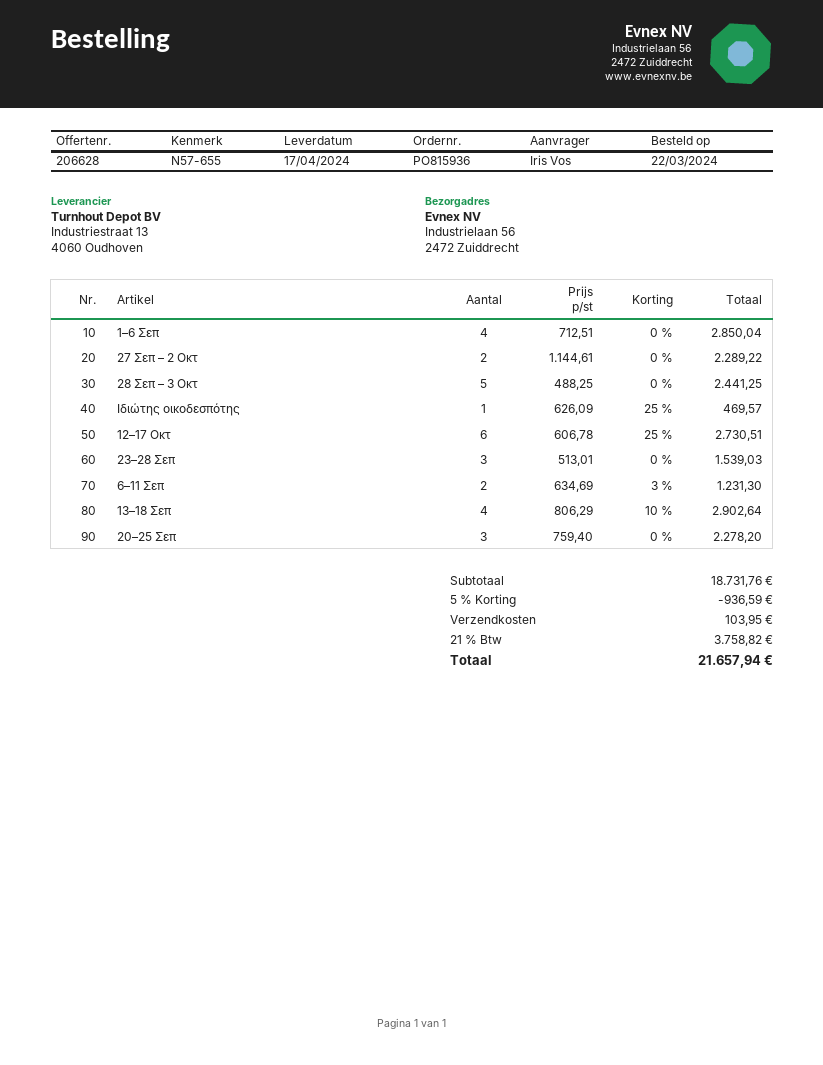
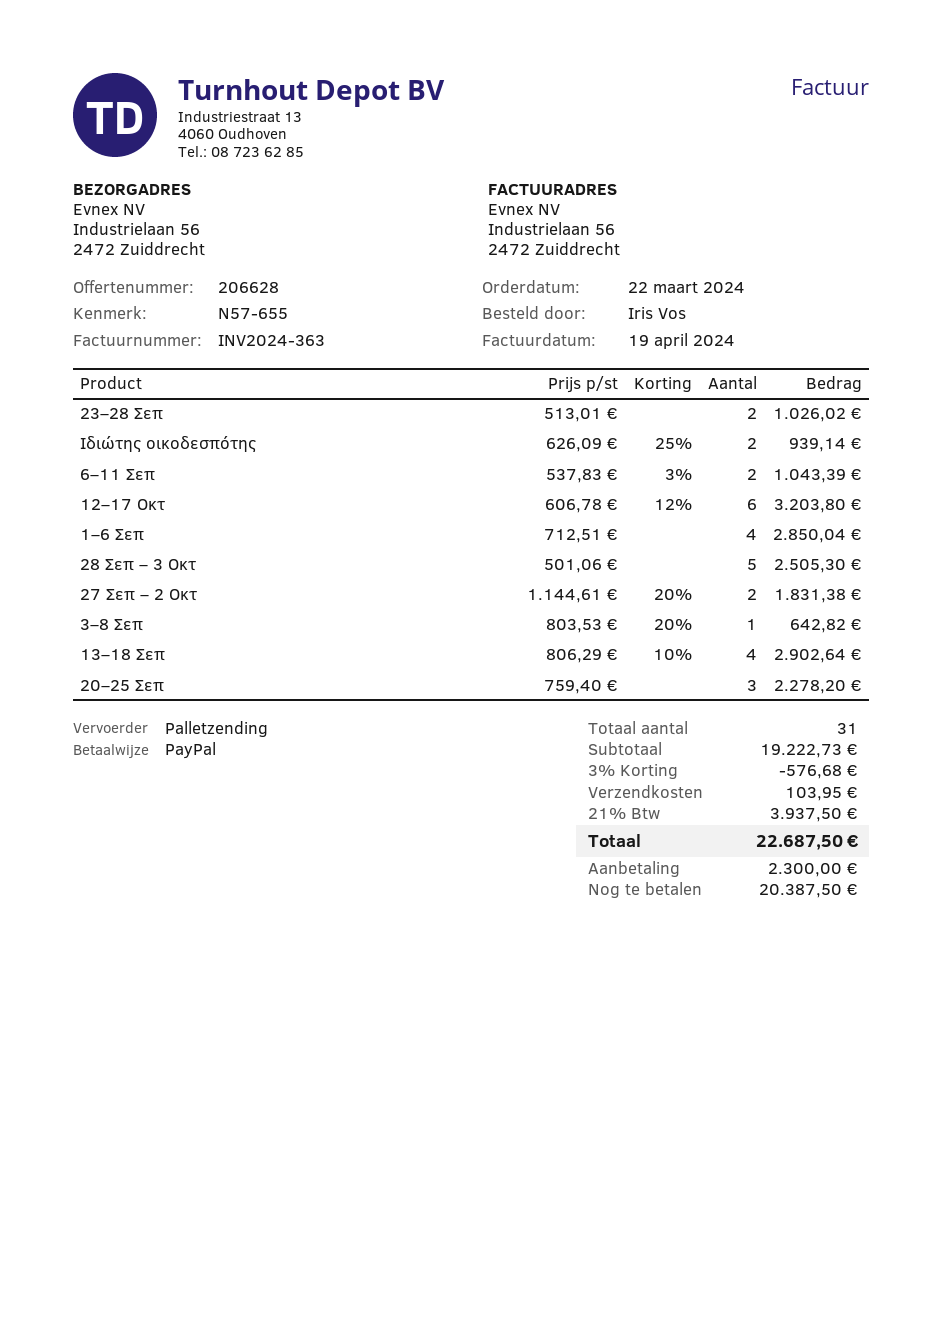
27 Σεπ – 2 Οκτ: 2 x 1144.61 = 2289.22 -> 2 x 1144.61 - 20% = 1831.38
28 Σεπ – 3 Οκτ: 5 x 488.25 = 2441.25 -> 5 x 501.06 = 2505.30
Ιδιώτης οικοδεσπότης: 1 x 626.09 - 25% = 469.57 -> 2 x 626.09 - 25% = 939.14
12–17 Οκτ: 6 x 606.78 - 25% = 2730.51 -> 6 x 606.78 - 12% = 3203.80
23–28 Σεπ: 3 x 513.01 = 1539.03 -> 2 x 513.01 = 1026.02
6–11 Σεπ: 2 x 634.69 - 3% = 1231.30 -> 2 x 537.83 - 3% = 1043.39
3–8 Σεπ: none -> 1 x 803.53 - 20% = 642.82
subtotal: 18731.76 -> 19222.73
discount: 5% = 936.59 -> 3% = 576.68
tax: 21% = 3758.82 -> 21% = 3937.50
total: 21657.94 -> 22687.50

